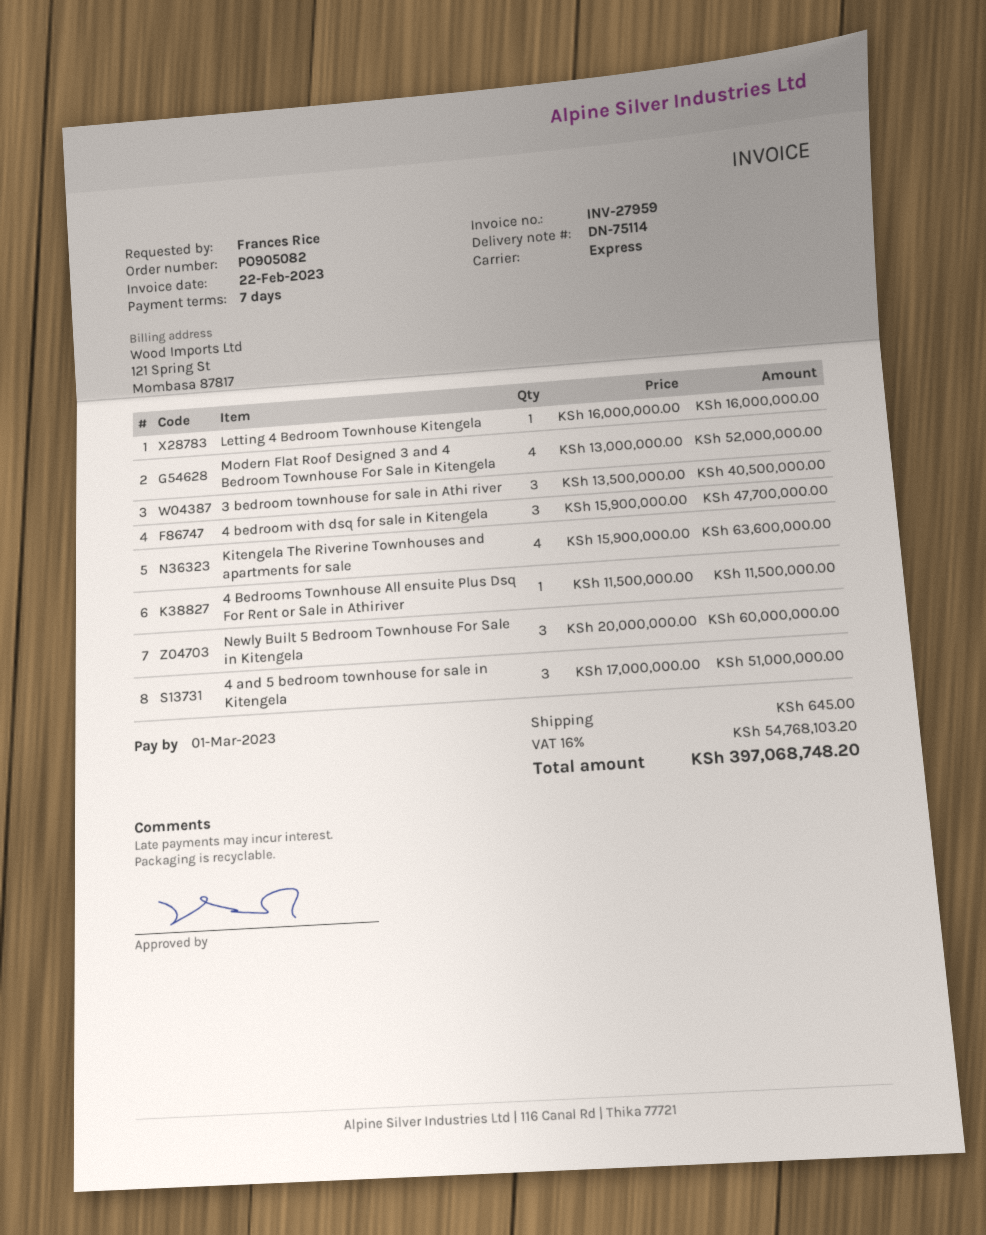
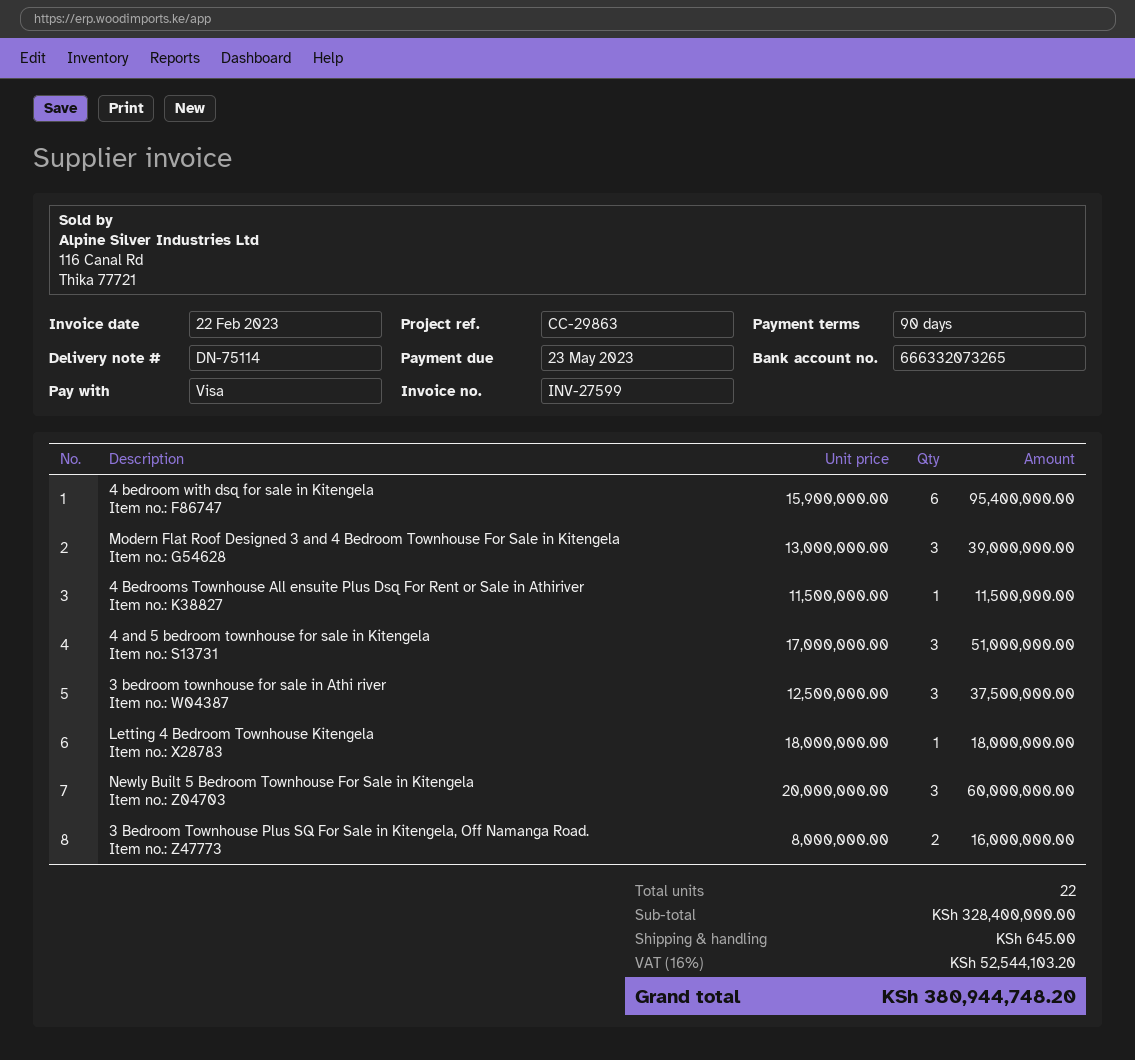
invoice number: INV-27959 -> INV-27599
payment terms: 7 days -> 90 days
due date: 2023-03-01 -> 2023-05-23
Letting 4 Bedroom Townhouse Kitengela: 1 x 16000000.00 = 16000000.00 -> 1 x 18000000.00 = 18000000.00
Modern Flat Roof Designed 3 and 4 Bedroom Townhouse For Sale in Kitengela: 4 x 13000000.00 = 52000000.00 -> 3 x 13000000.00 = 39000000.00
3 bedroom townhouse for sale in Athi river: 3 x 13500000.00 = 40500000.00 -> 3 x 12500000.00 = 37500000.00
4 bedroom with dsq for sale in Kitengela: 3 x 15900000.00 = 47700000.00 -> 6 x 15900000.00 = 95400000.00
Kitengela The Riverine Townhouses and apartments for sale: 4 x 15900000.00 = 63600000.00 -> none
3 Bedroom Townhouse Plus SQ For Sale in Kitengela, Off Namanga Road.: none -> 2 x 8000000.00 = 16000000.00
tax: 16% = 54768103.20 -> 16% = 52544103.20
total: 397068748.20 -> 380944748.20

